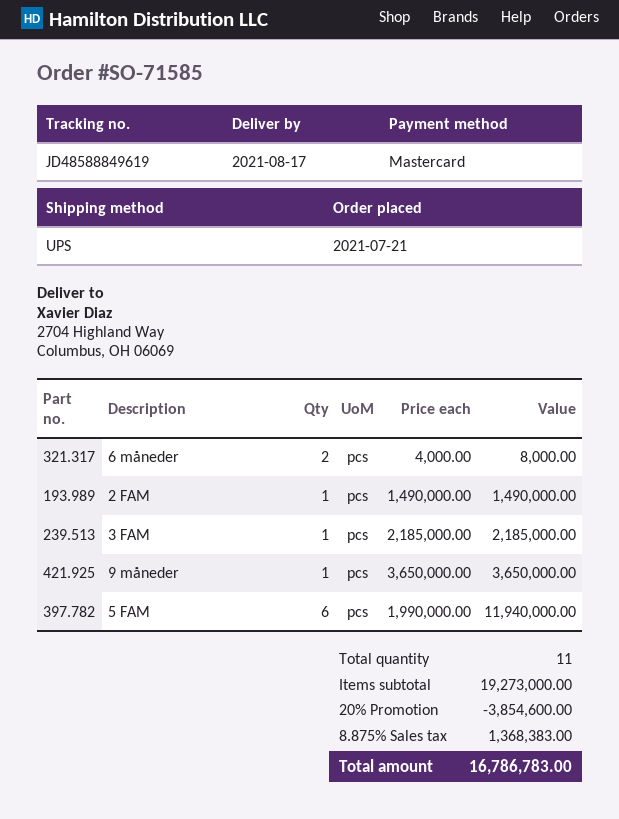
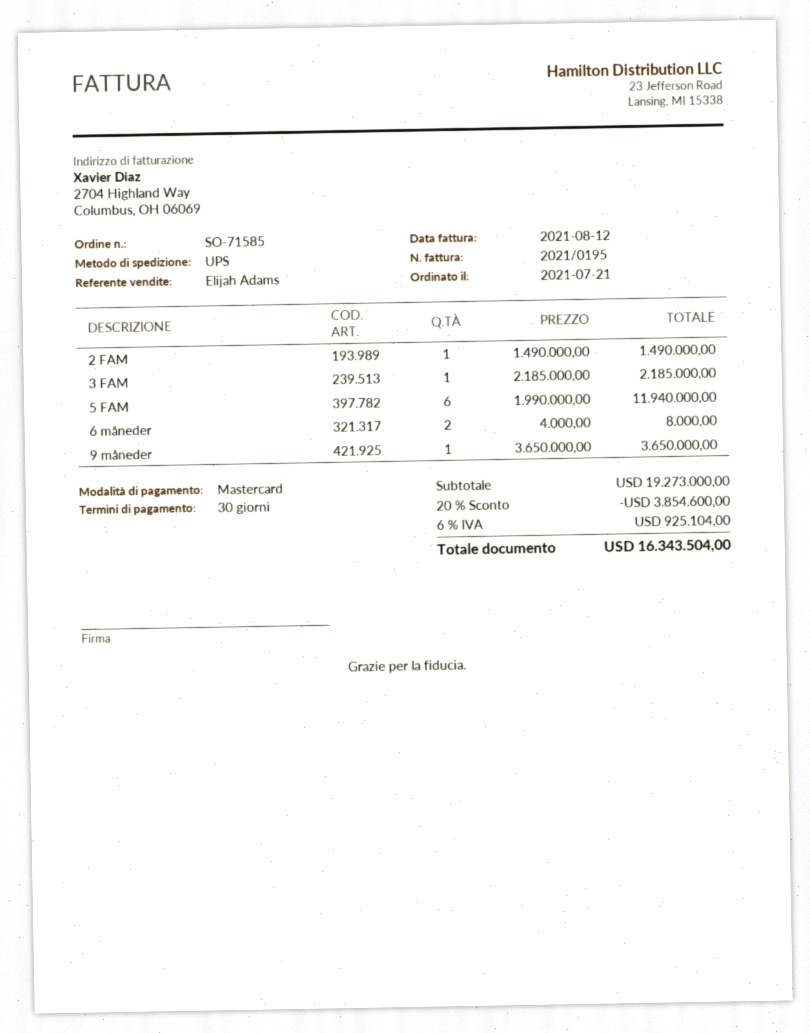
tax: 8.875% = 1368383.00 -> 6% = 925104.00
total: 16786783.00 -> 16343504.00

